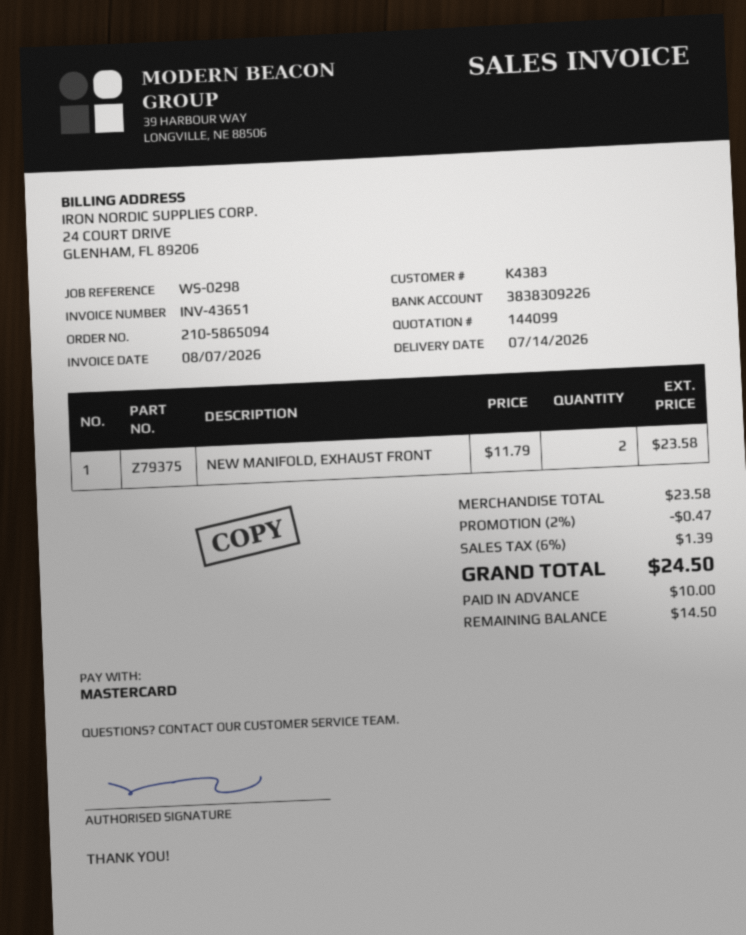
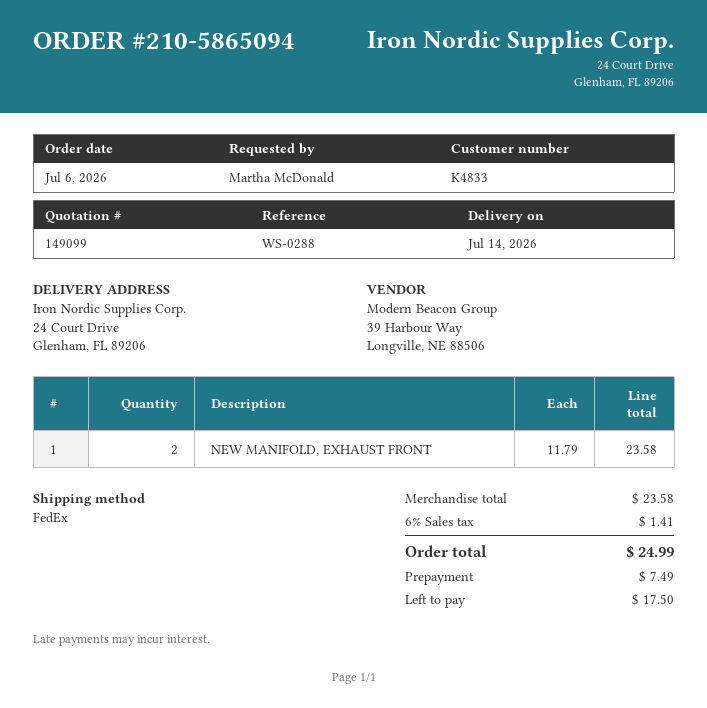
quote number: 144099 -> 149099
customer number: K4383 -> K4833
reference: WS-0298 -> WS-0288
discount: 2% = 0.47 -> none
tax: 6% = 1.39 -> 6% = 1.41
total: 24.50 -> 24.99
deposit: 10.00 -> 7.49
balance: 14.50 -> 17.50

